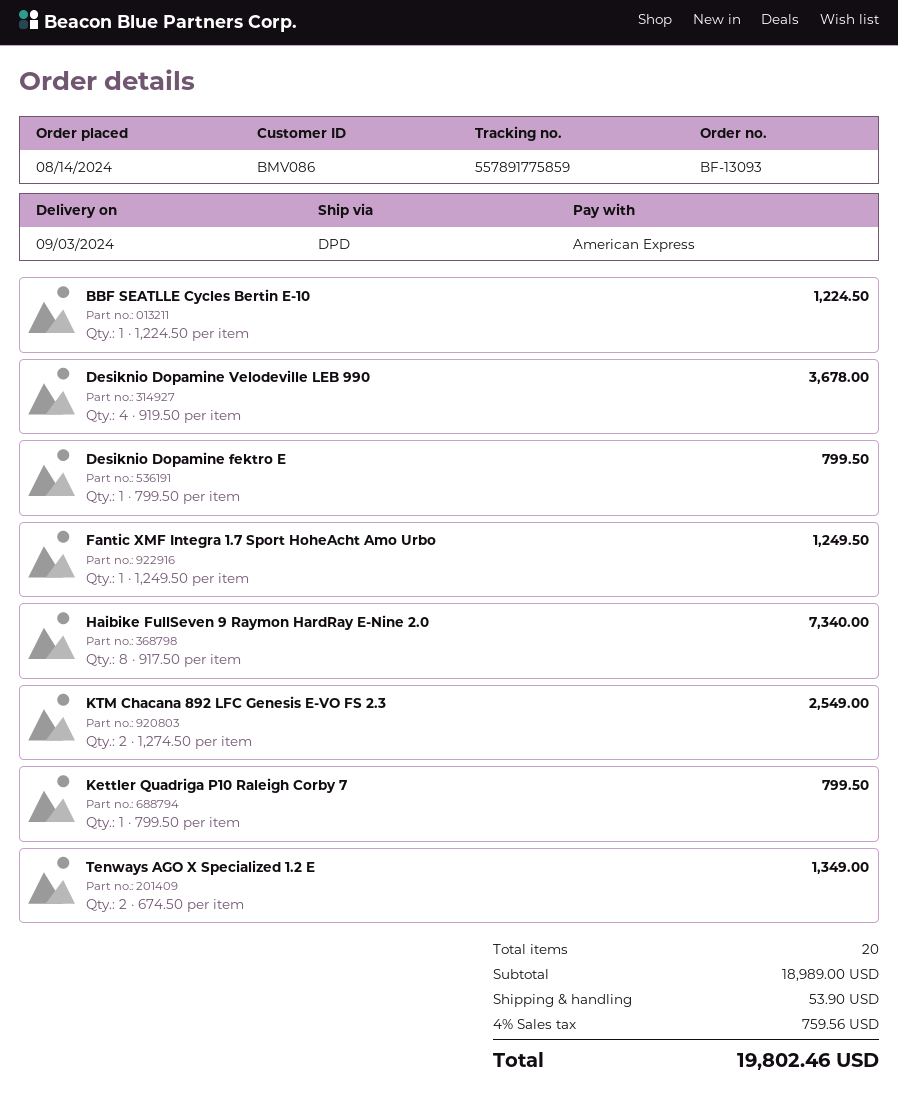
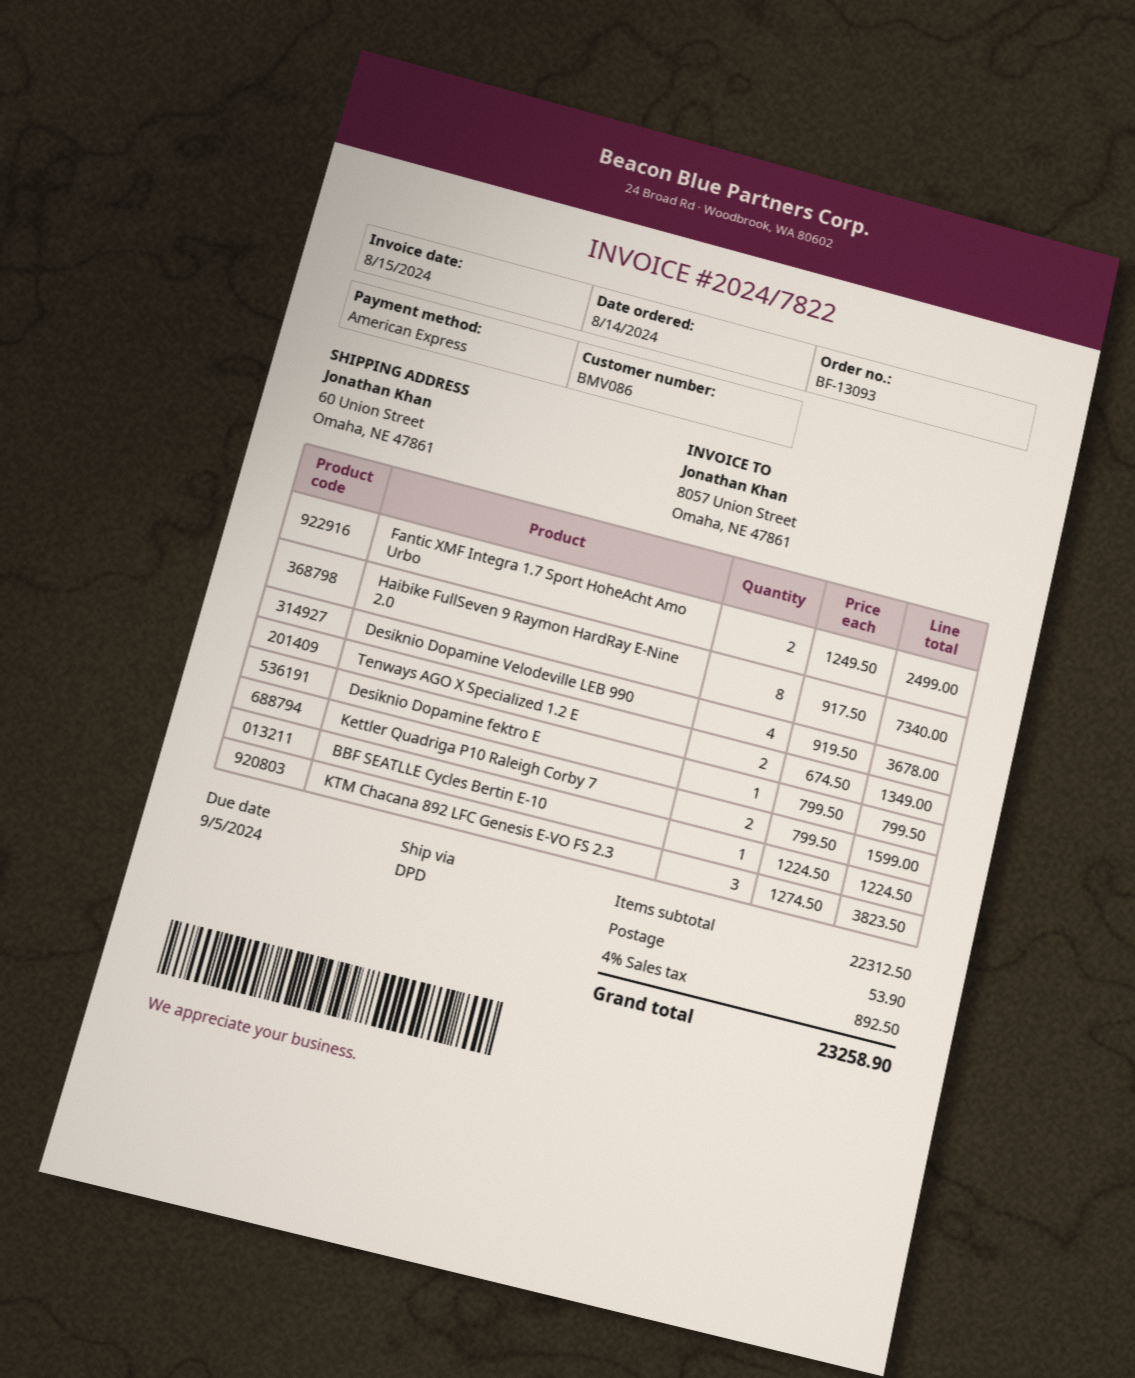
Fantic XMF Integra 1.7 Sport HoheAcht Amo Urbo: 1 x 1249.50 = 1249.50 -> 2 x 1249.50 = 2499.00
KTM Chacana 892 LFC Genesis E-VO FS 2.3: 2 x 1274.50 = 2549.00 -> 3 x 1274.50 = 3823.50
Kettler Quadriga P10 Raleigh Corby 7: 1 x 799.50 = 799.50 -> 2 x 799.50 = 1599.00
subtotal: 18989.00 -> 22312.50
tax: 4% = 759.56 -> 4% = 892.50
total: 19802.46 -> 23258.90

